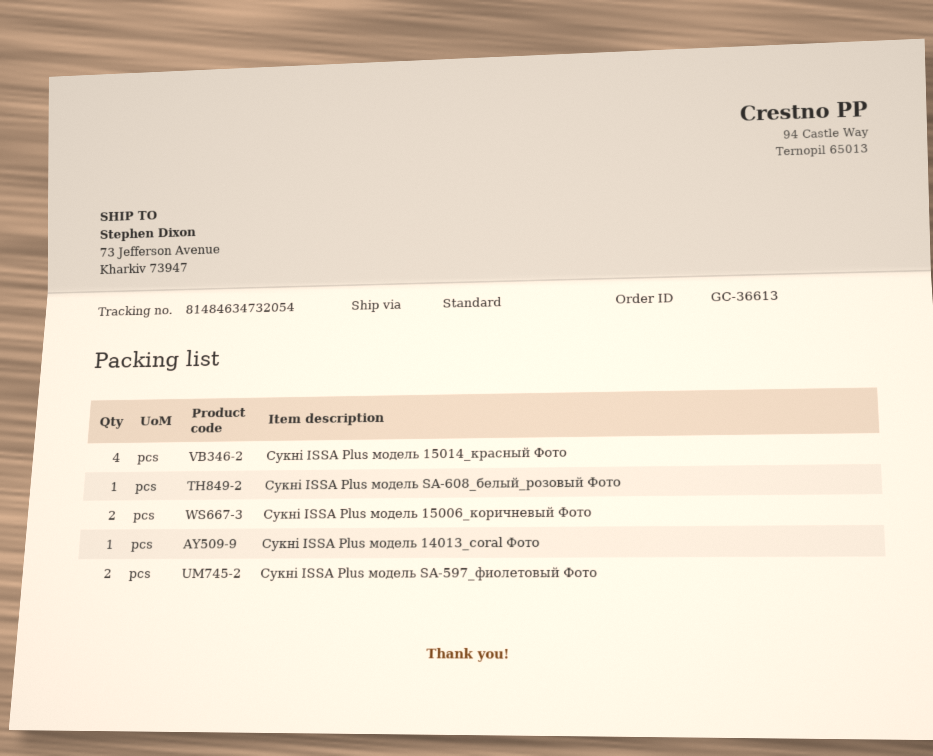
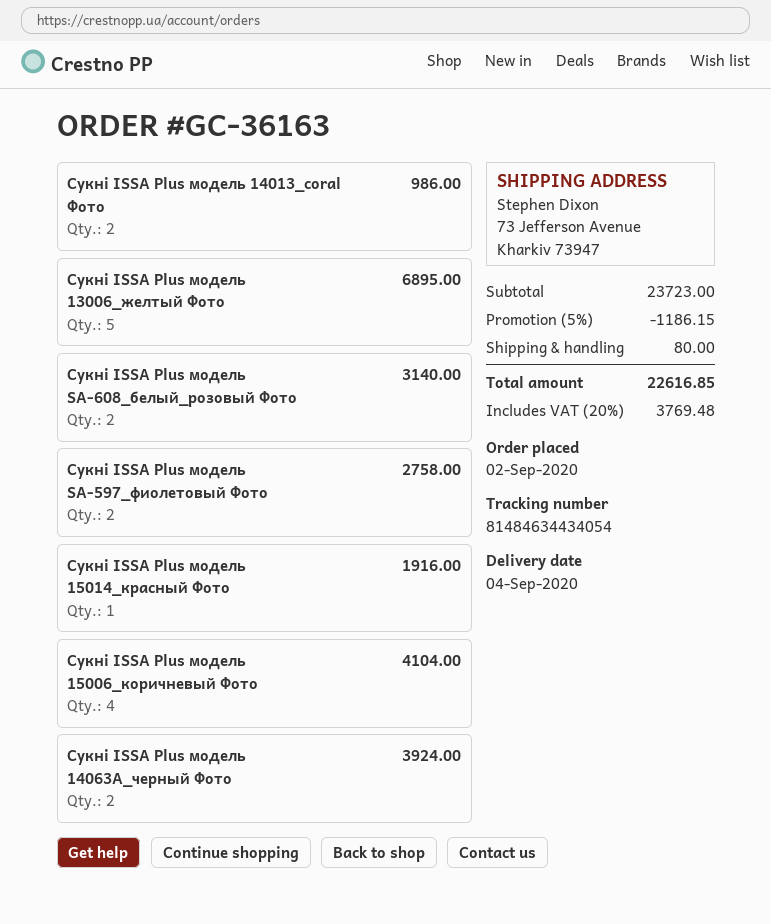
order number: GC-36613 -> GC-36163
tracking number: 81484634732054 -> 81484634434054
Сукні ISSA Plus модель 15014_красный Фото: 4 -> 1
Сукні ISSA Plus модель SA-608_белый_розовый Фото: 1 -> 2
Сукні ISSA Plus модель 15006_коричневый Фото: 2 -> 4
Сукні ISSA Plus модель 14013_coral Фото: 1 -> 2
Сукні ISSA Plus модель 13006_желтый Фото: none -> 5
Сукні ISSA Plus модель 14063A_черный Фото: none -> 2

